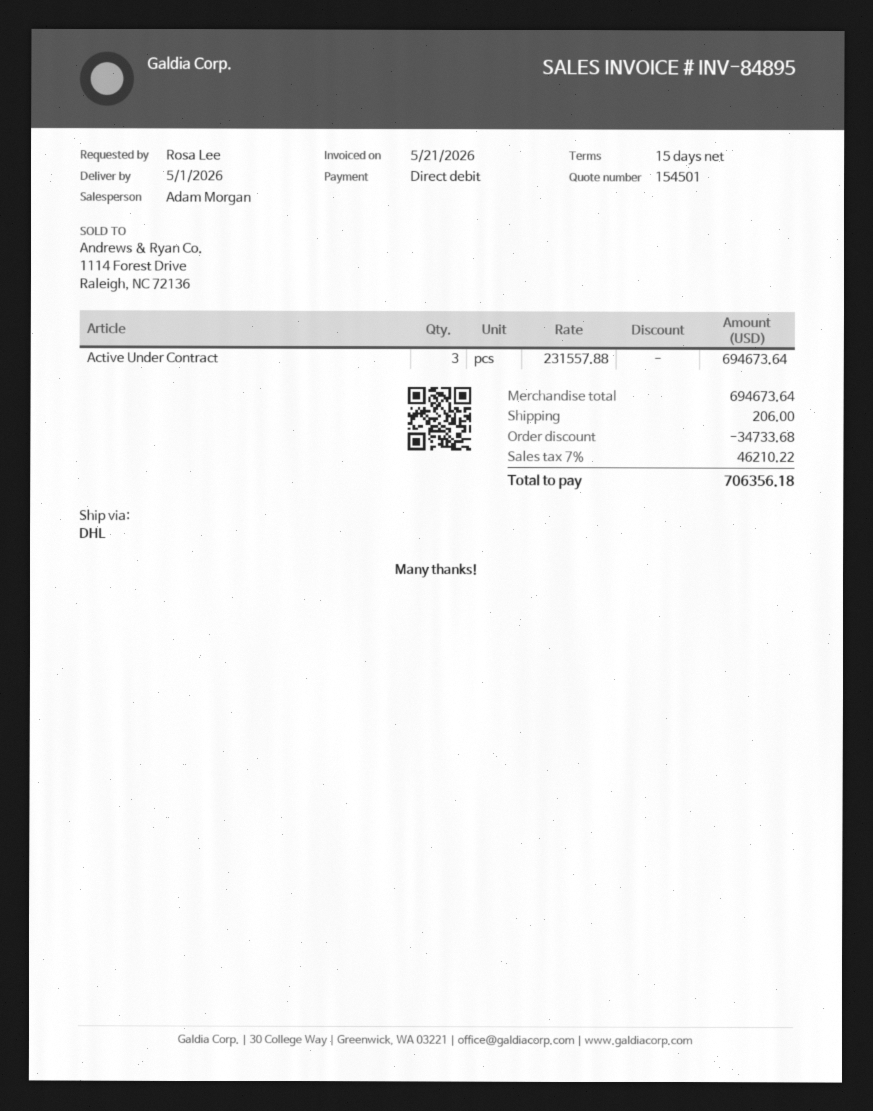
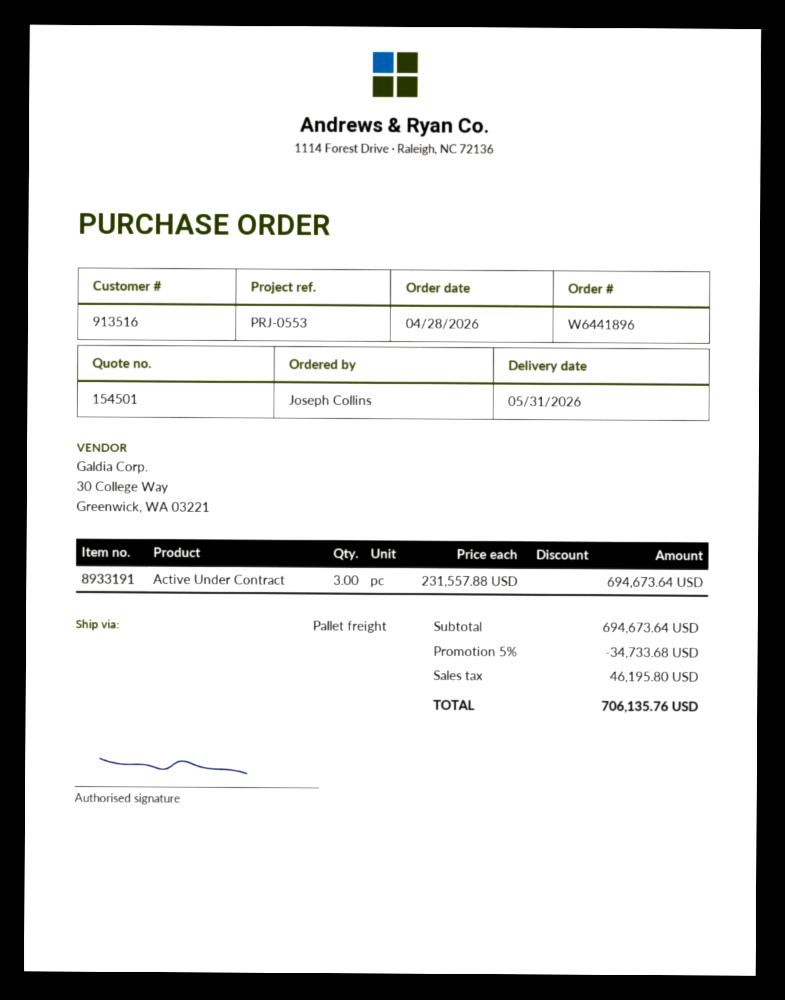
delivery date: 2026-05-01 -> 2026-05-31
ordered by: Rosa Lee -> Joseph Collins
shipping method: DHL -> pallet freight
shipping: 206.00 -> none
tax: 46210.22 -> 46195.80
total: 706356.18 -> 706135.76

